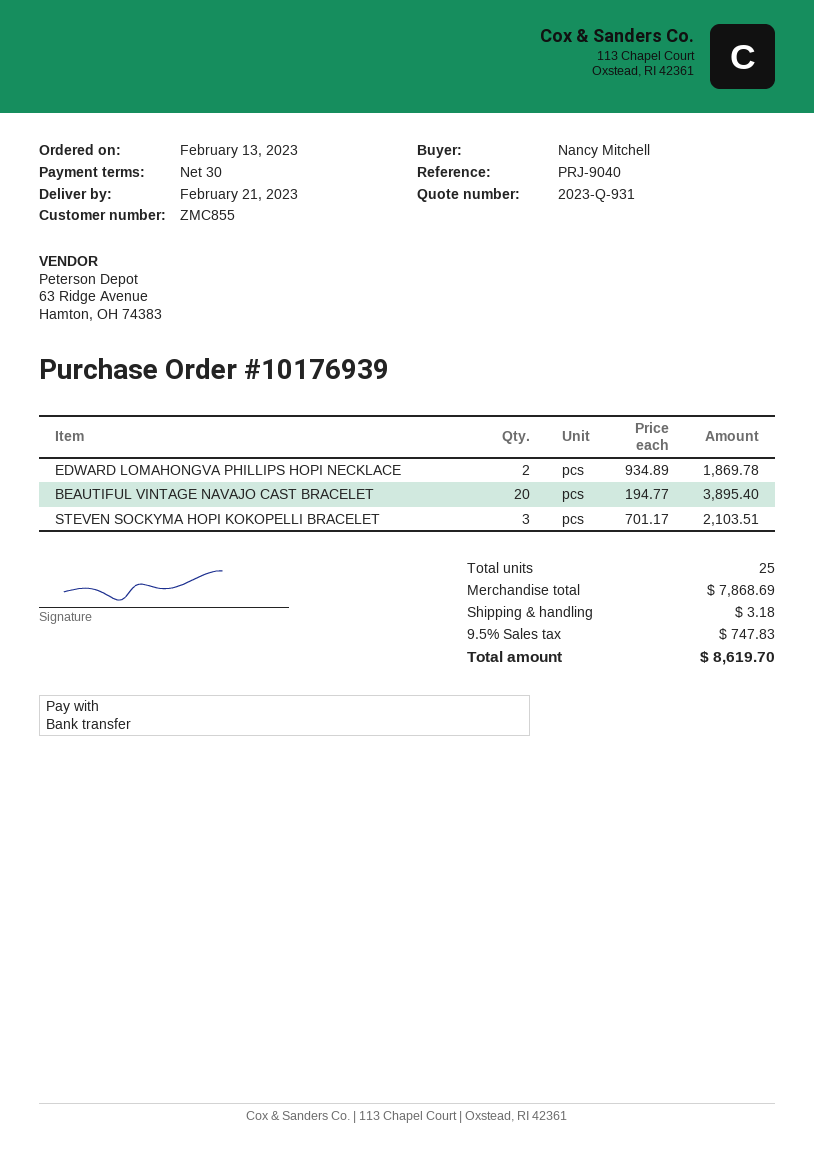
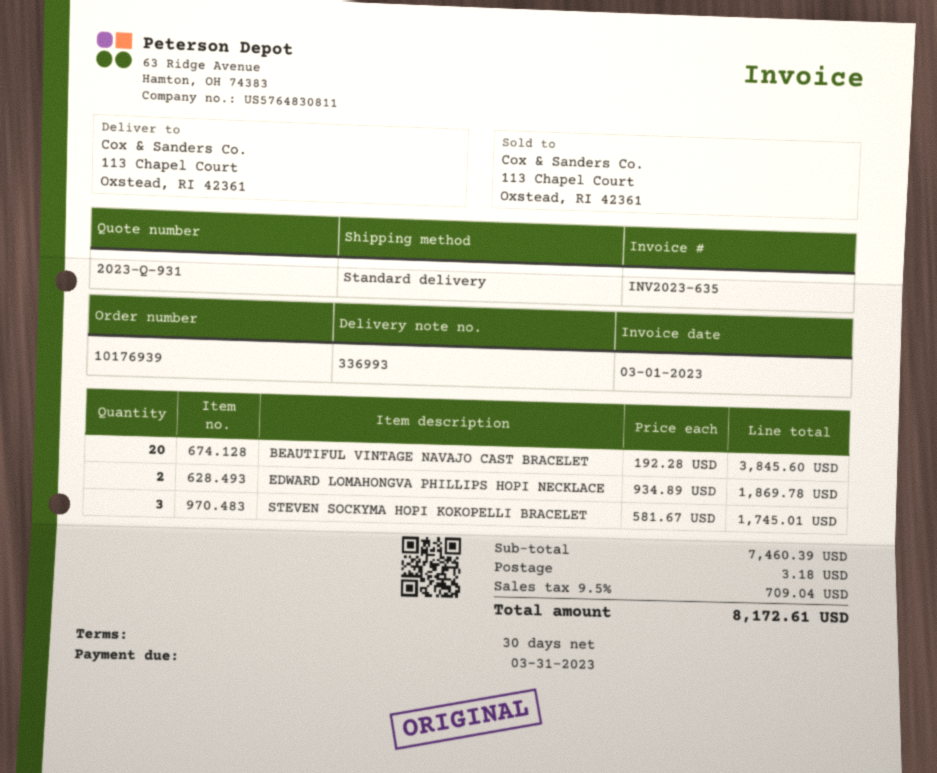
BEAUTIFUL VINTAGE NAVAJO CAST BRACELET: 20 x 194.77 = 3895.40 -> 20 x 192.28 = 3845.60
STEVEN SOCKYMA HOPI KOKOPELLI BRACELET: 3 x 701.17 = 2103.51 -> 3 x 581.67 = 1745.01
subtotal: 7868.69 -> 7460.39
tax: 9.5% = 747.83 -> 9.5% = 709.04
total: 8619.70 -> 8172.61

